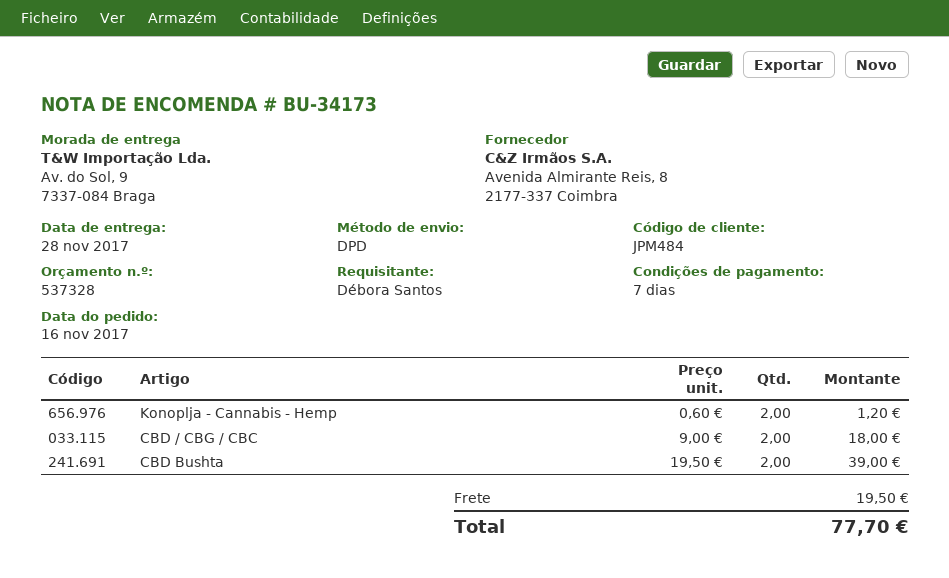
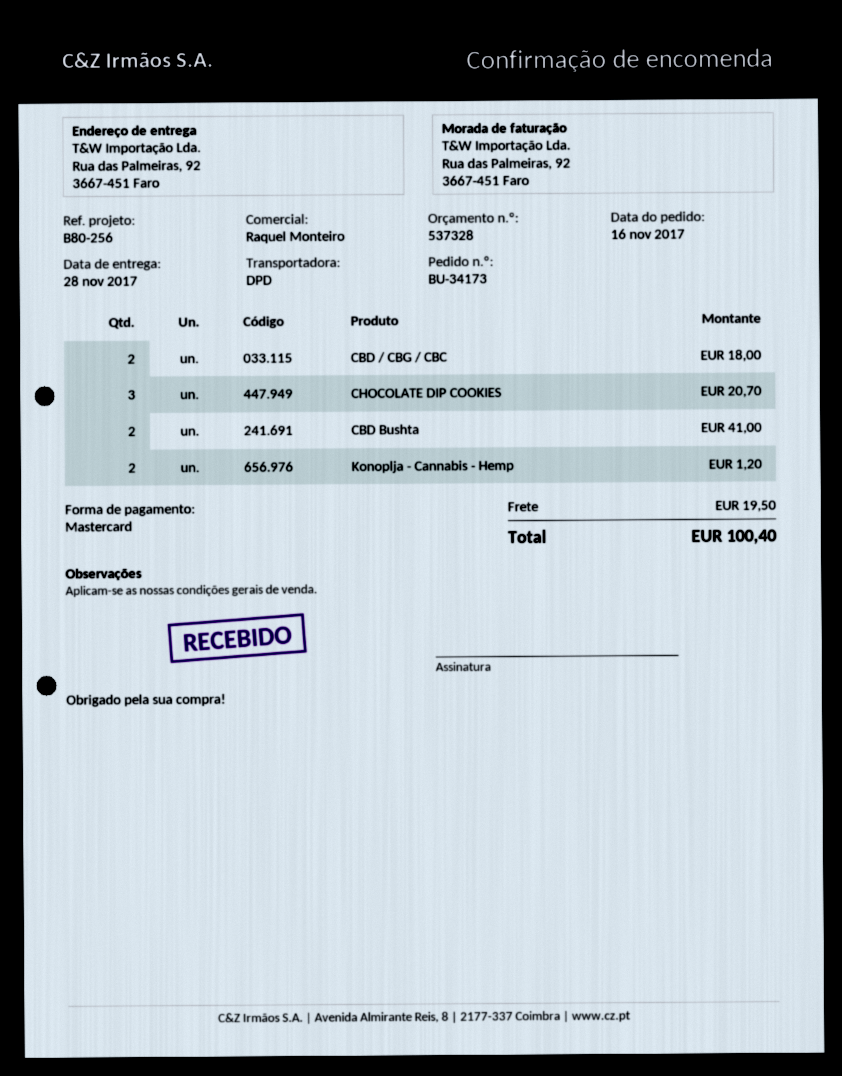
ship to: Av. do Sol, 9, 7337-084 Braga -> Rua das Palmeiras, 92, 3667-451 Faro
CBD Bushta: 2 for 39.00 -> 2 for 41.00
CHOCOLATE DIP COOKIES: none -> 3 for 20.70
total: 77.70 -> 100.40

